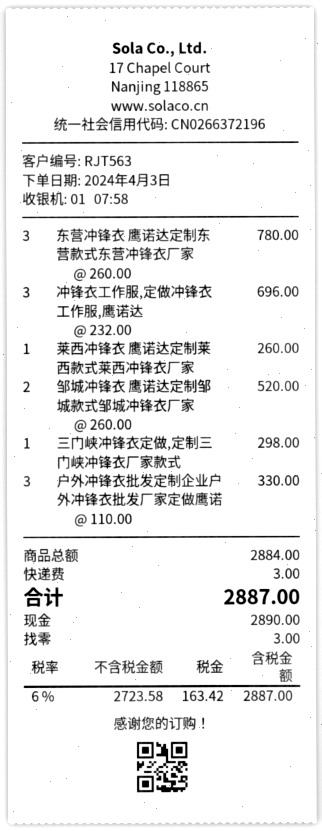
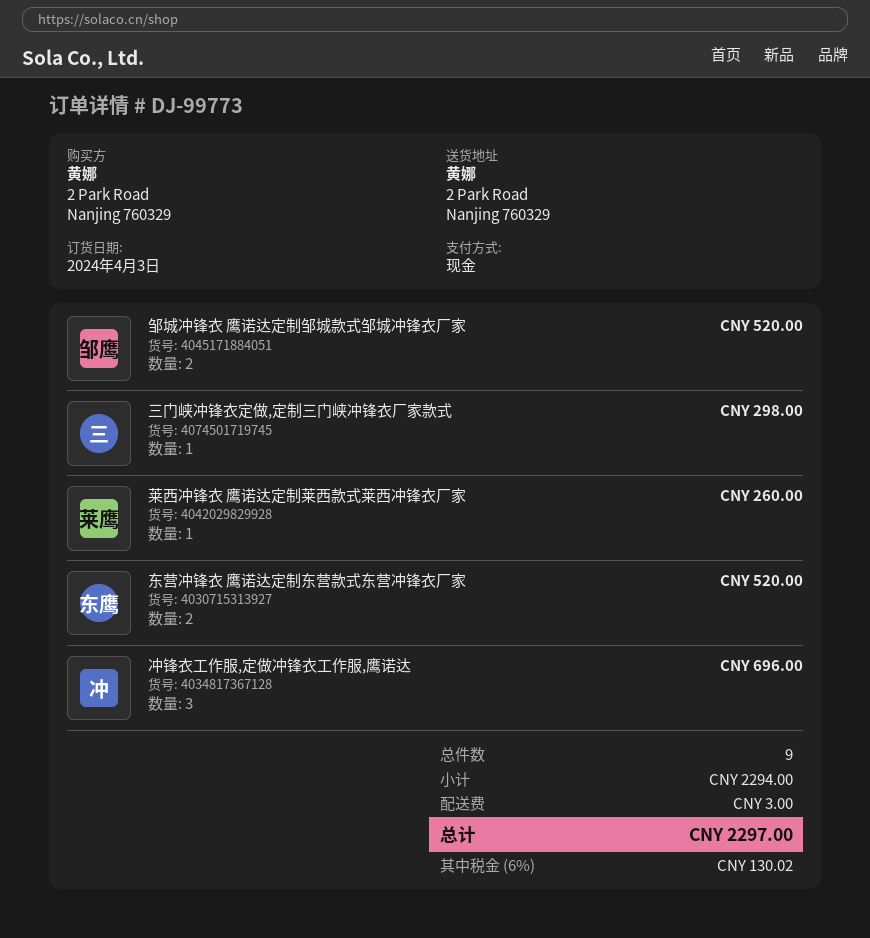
东营冲锋衣 鹰诺达定制东营款式东营冲锋衣厂家: 3 for 780.00 -> 2 for 520.00
户外冲锋衣批发定制企业户外冲锋衣批发厂家定做鹰诺: 3 for 330.00 -> none
subtotal: 2884.00 -> 2294.00
tax: 6% = 163.42 -> 6% = 130.02
total: 2887.00 -> 2297.00

